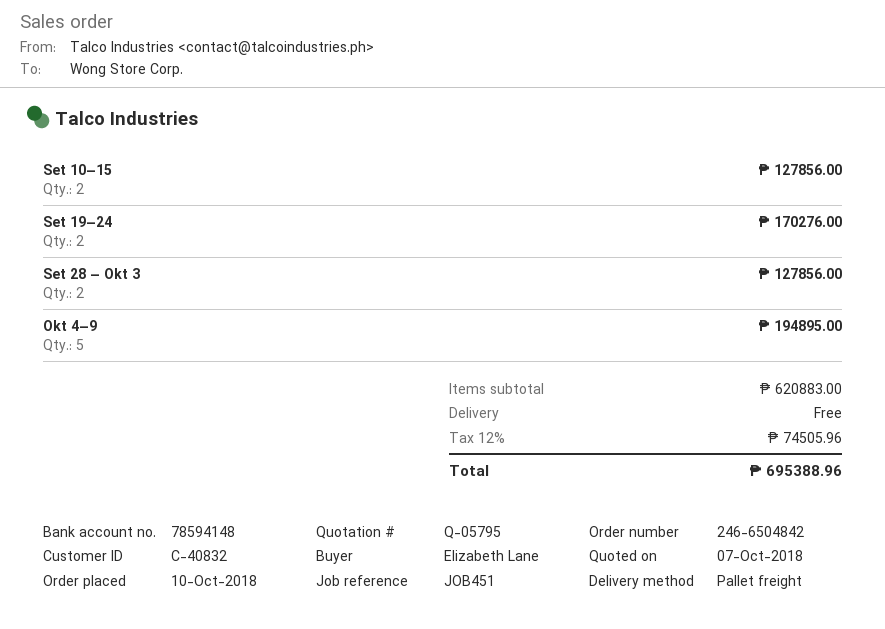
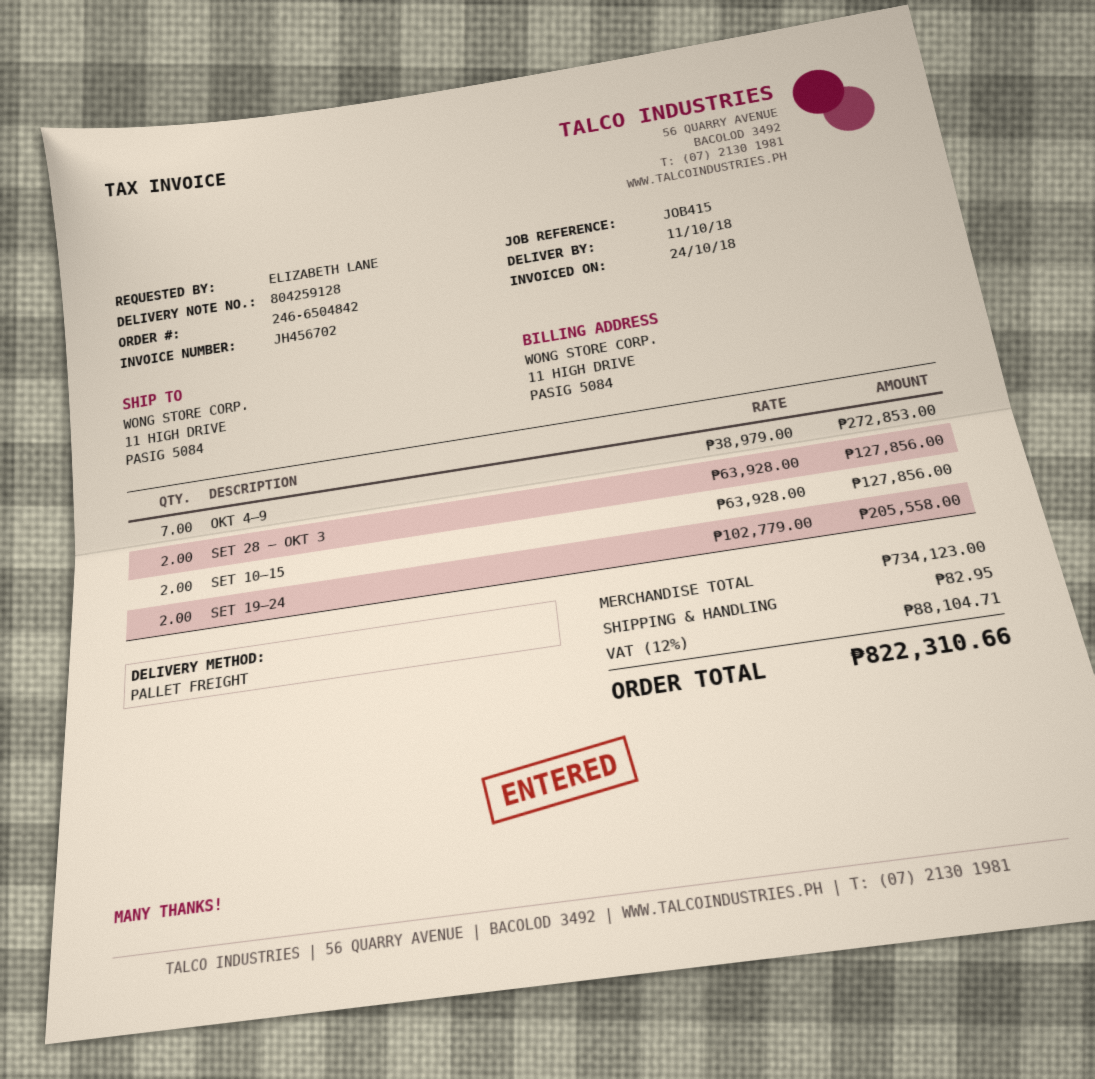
reference: JOB451 -> JOB415
Set 19–24: 2 for 170276.00 -> 2 for 205558.00
Okt 4–9: 5 for 194895.00 -> 7 for 272853.00
subtotal: 620883.00 -> 734123.00
shipping: 0.00 -> 82.95
tax: 12% = 74505.96 -> 12% = 88104.71
total: 695388.96 -> 822310.66

